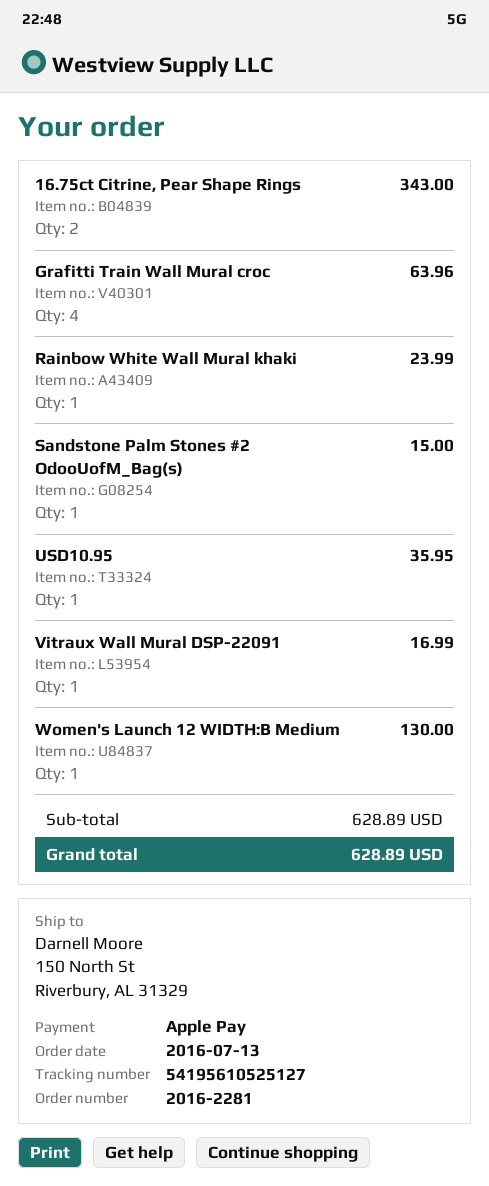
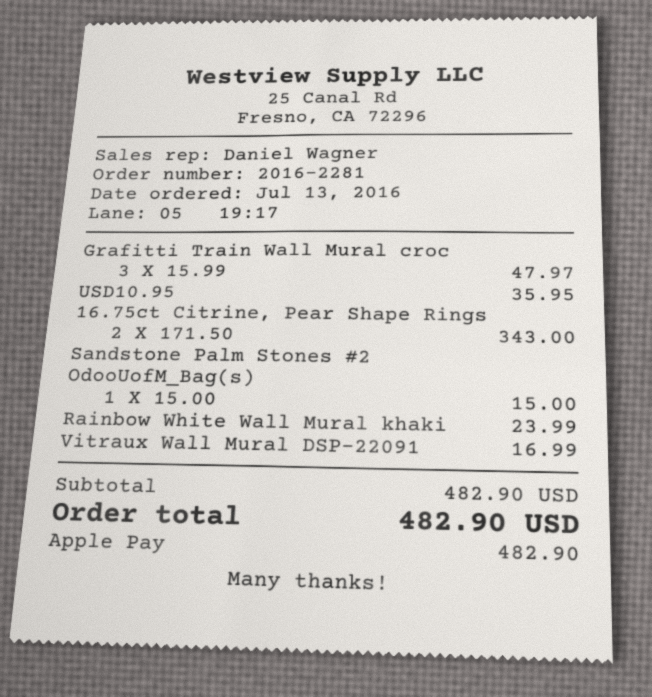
Grafitti Train Wall Mural croc: 4 for 63.96 -> 3 for 47.97
Women's Launch 12 WIDTH:B Medium: 1 for 130.00 -> none
subtotal: 628.89 -> 482.90
total: 628.89 -> 482.90

